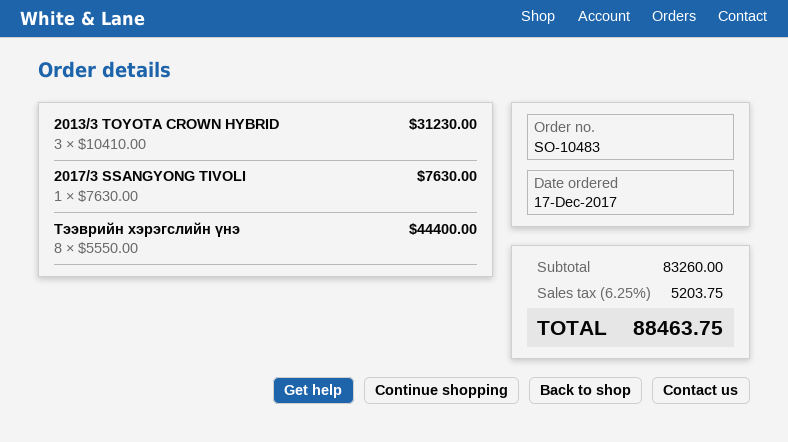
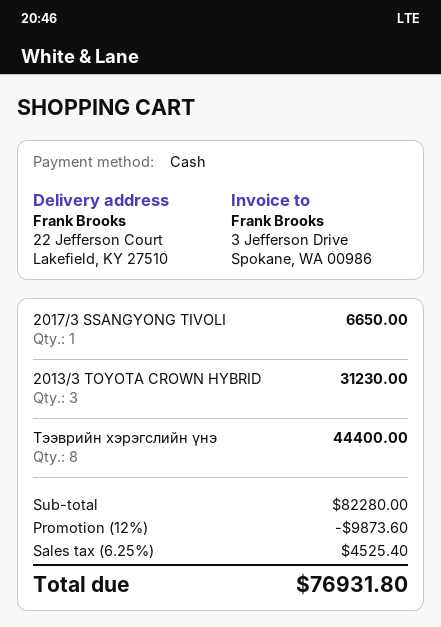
2017/3 SSANGYONG TIVOLI: 1 for 7630.00 -> 1 for 6650.00
subtotal: 83260.00 -> 82280.00
discount: none -> 12% = 9873.60
tax: 6.25% = 5203.75 -> 6.25% = 4525.40
total: 88463.75 -> 76931.80

